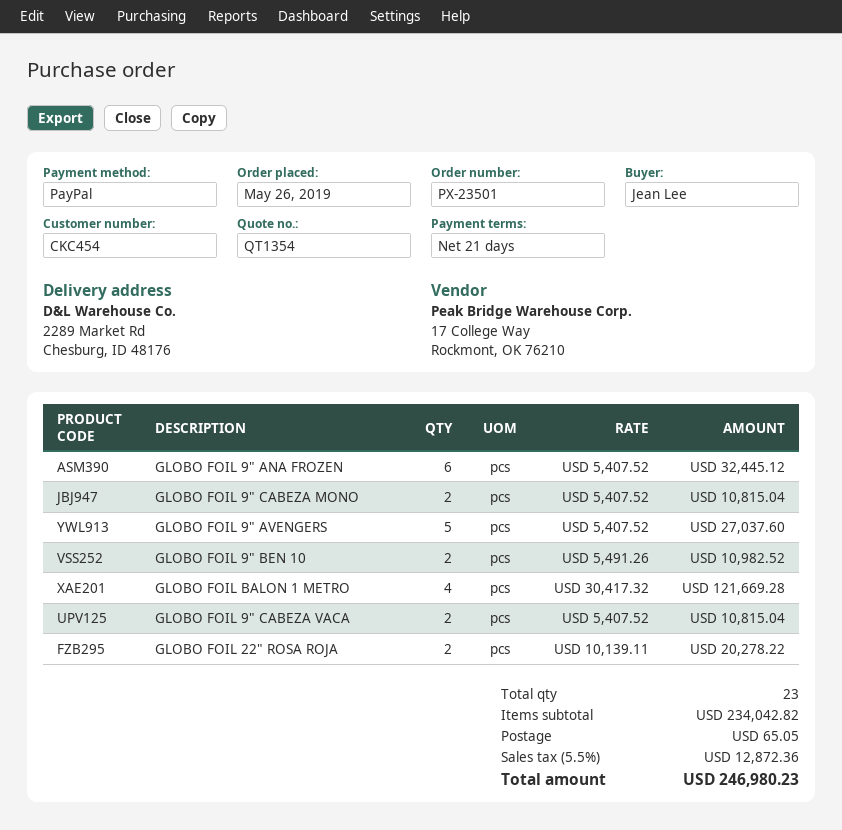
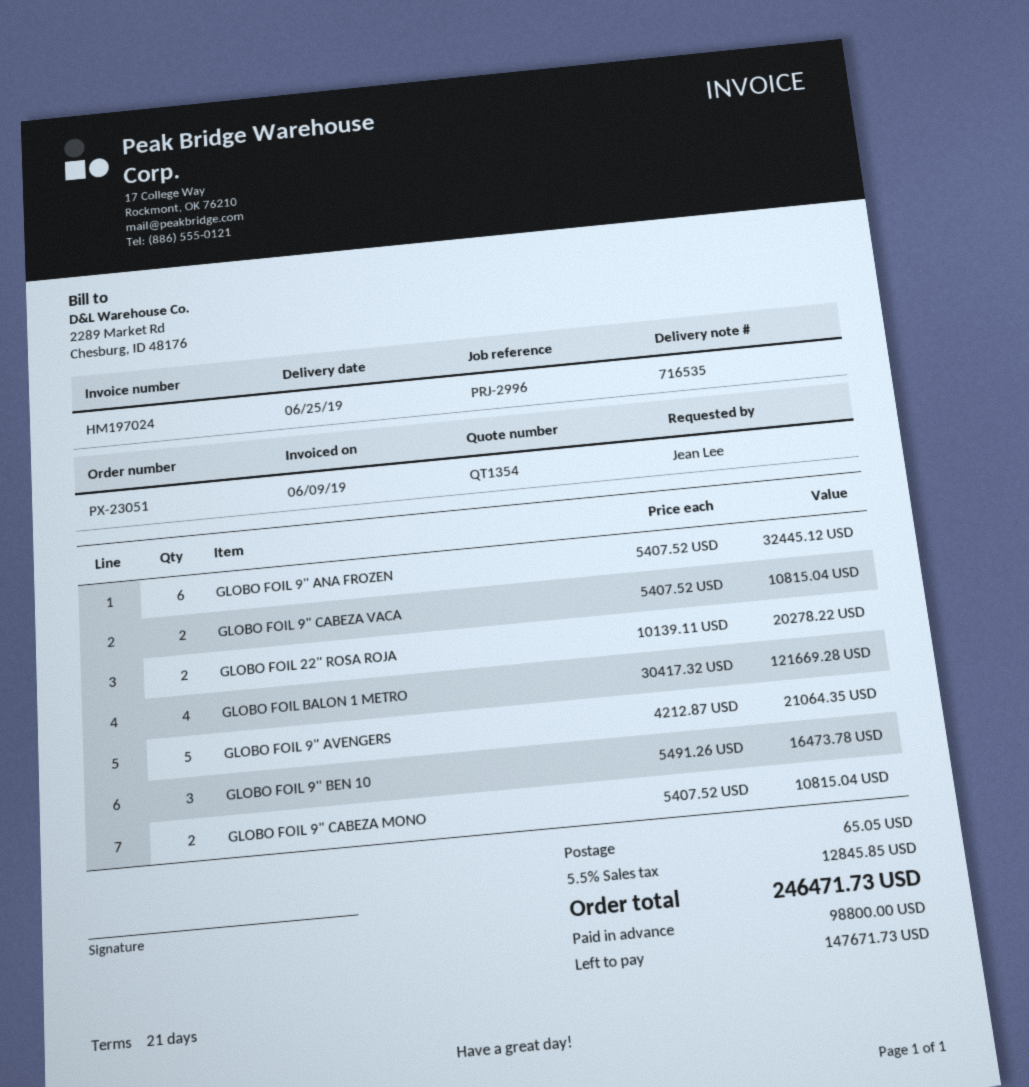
order number: PX-23501 -> PX-23051
GLOBO FOIL 9" AVENGERS: 5 x 5407.52 = 27037.60 -> 5 x 4212.87 = 21064.35
GLOBO FOIL 9" BEN 10: 2 x 5491.26 = 10982.52 -> 3 x 5491.26 = 16473.78
tax: 5.5% = 12872.36 -> 5.5% = 12845.85
total: 246980.23 -> 246471.73

